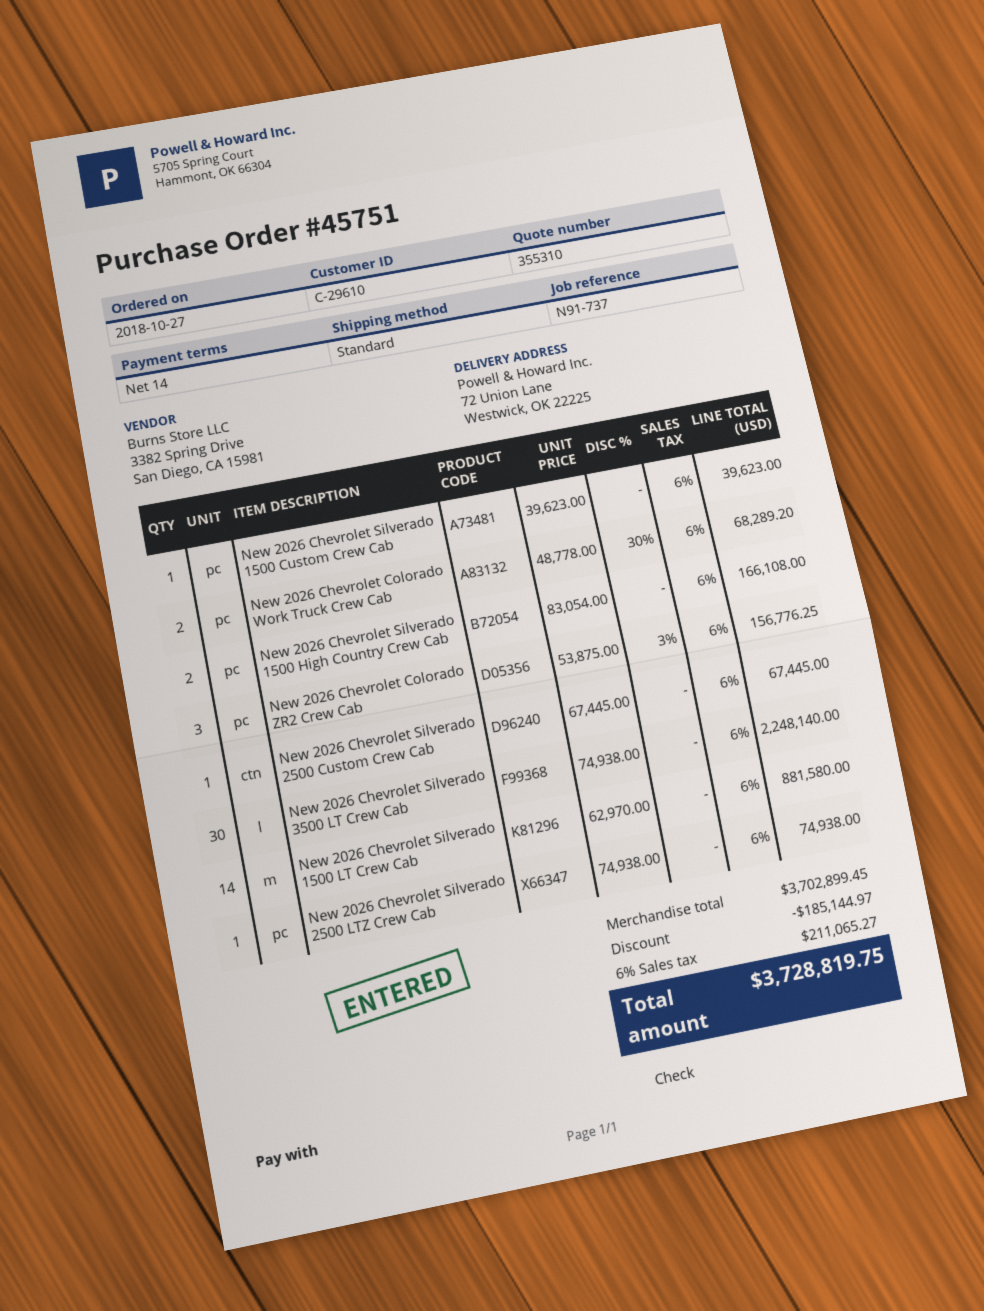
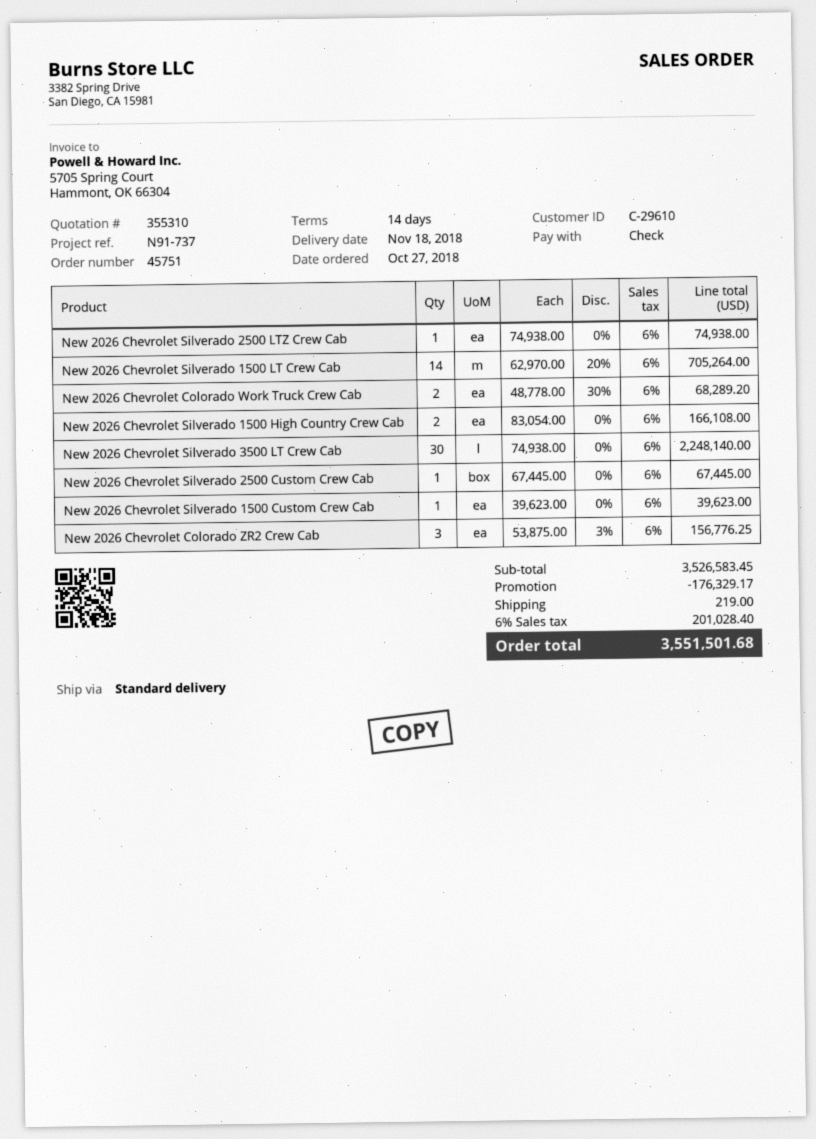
New 2026 Chevrolet Silverado 1500 LT Crew Cab: 14 x 62970.00 = 881580.00 -> 14 x 62970.00 - 20% = 705264.00
subtotal: 3702899.45 -> 3526583.45
discount: 185144.97 -> 176329.17
shipping: none -> 219.00
tax: 6% = 211065.27 -> 6% = 201028.40
total: 3728819.75 -> 3551501.68

